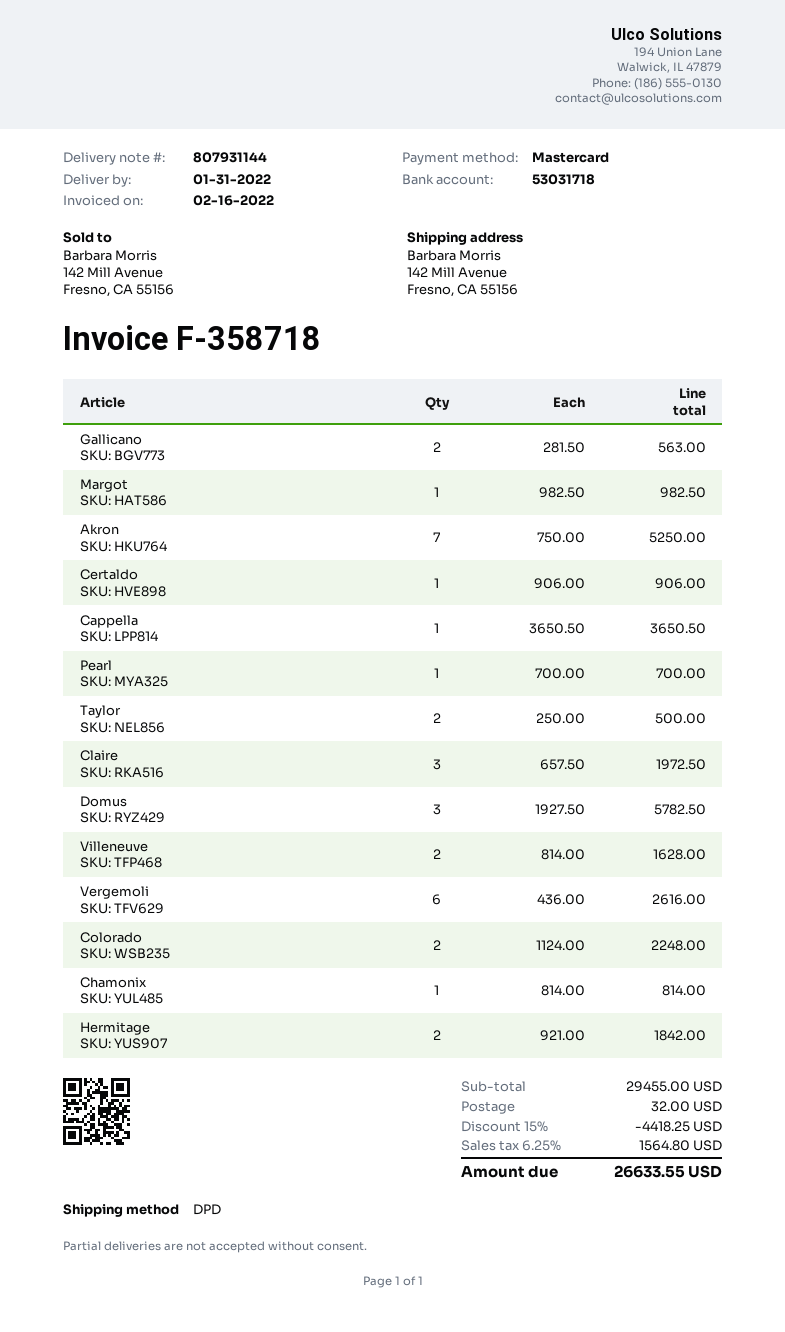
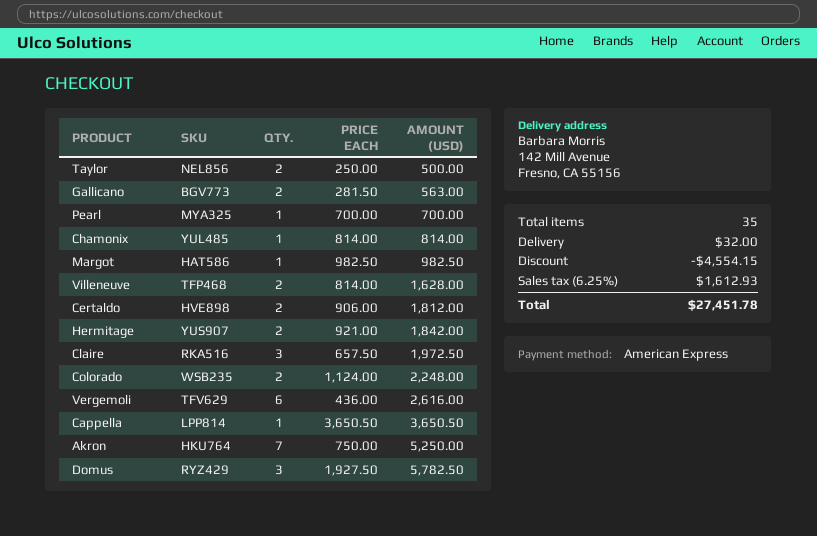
payment method: Mastercard -> American Express
Certaldo: 1 x 906.00 = 906.00 -> 2 x 906.00 = 1812.00
discount: 4418.25 -> 4554.15
tax: 6.25% = 1564.80 -> 6.25% = 1612.93
total: 26633.55 -> 27451.78

